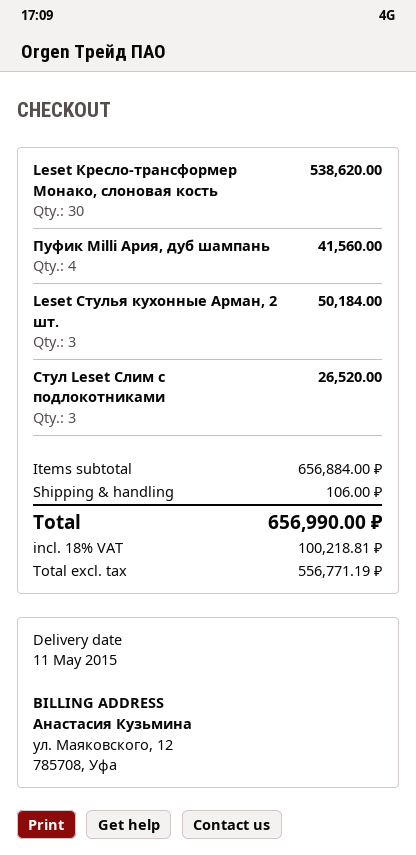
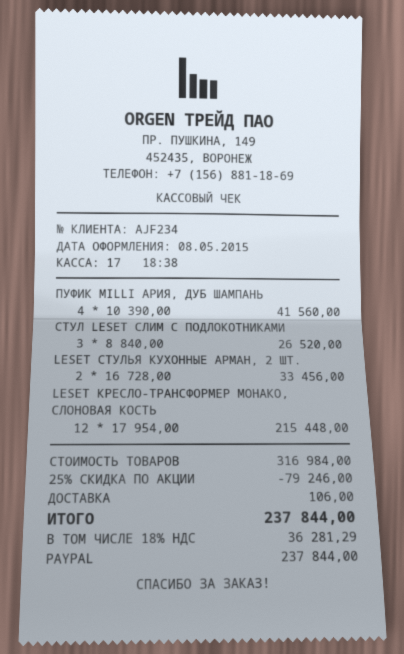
Leset Кресло-трансформер Монако, слоновая кость: 30 for 538620.00 -> 12 for 215448.00
Leset Стулья кухонные Арман, 2 шт.: 3 for 50184.00 -> 2 for 33456.00
subtotal: 656884.00 -> 316984.00
discount: none -> 25% = 79246.00
tax: 18% = 100218.81 -> 18% = 36281.29
total: 656990.00 -> 237844.00

